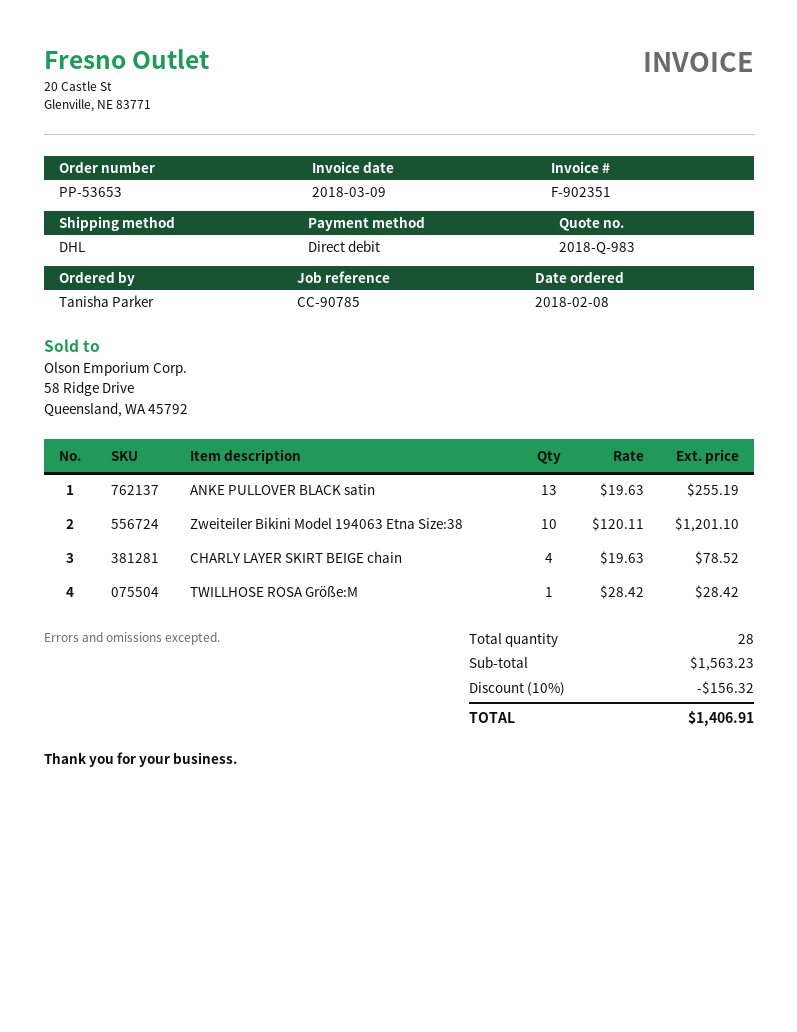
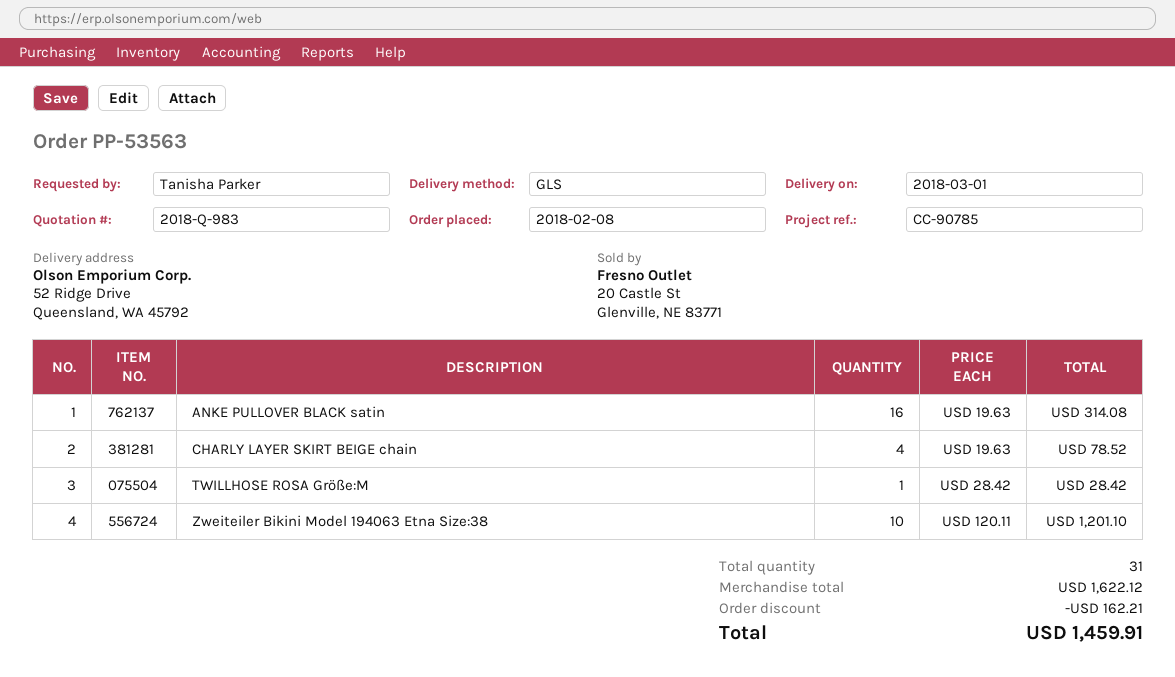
order number: PP-53653 -> PP-53563
shipping method: DHL -> GLS
ANKE PULLOVER BLACK satin: 13 x 19.63 = 255.19 -> 16 x 19.63 = 314.08
total quantity: 28 -> 31
subtotal: 1563.23 -> 1622.12
discount: 156.32 -> 162.21
total: 1406.91 -> 1459.91

